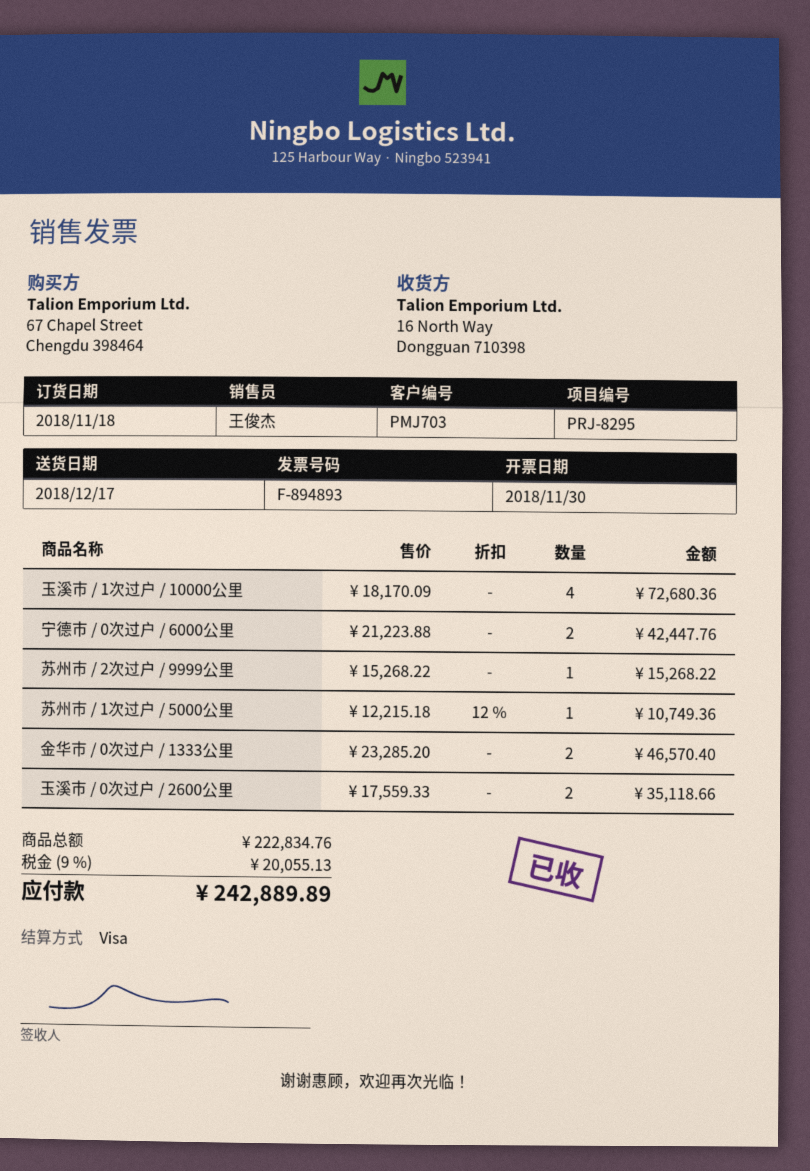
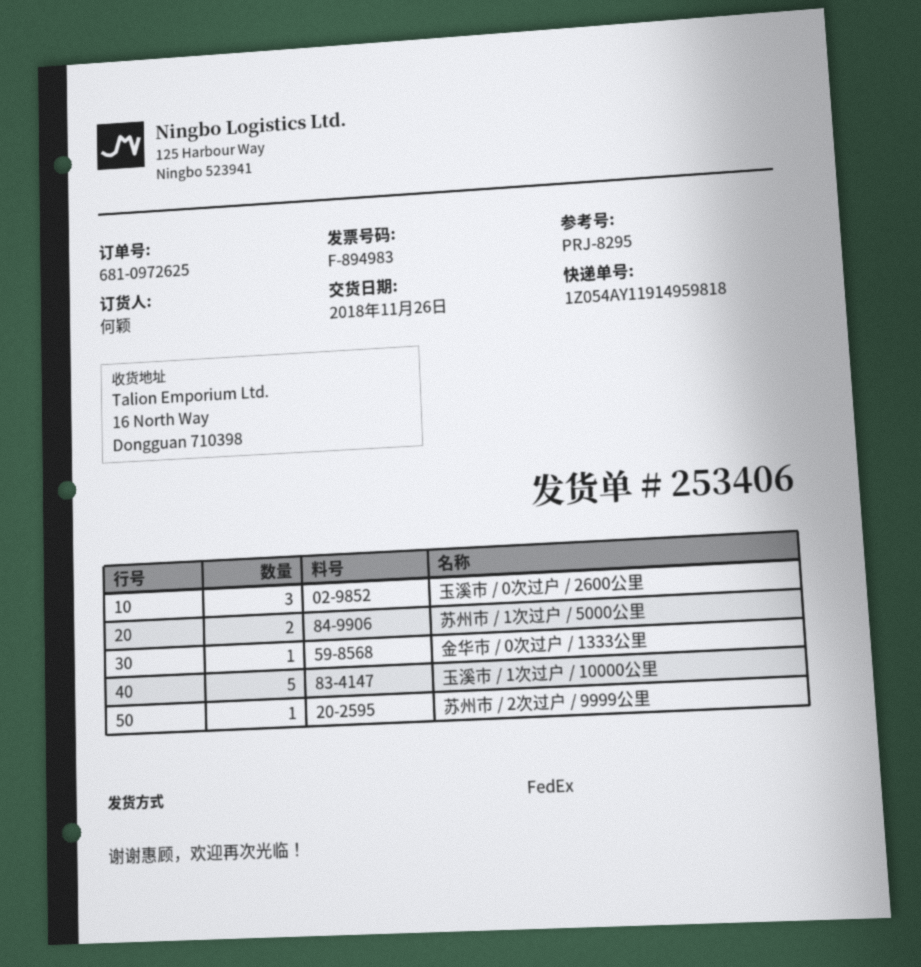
delivery date: 2018-12-17 -> 2018-11-26
invoice number: F-894893 -> F-894983
玉溪市 / 1次过户 / 10000公里: 4 -> 5
宁德市 / 0次过户 / 6000公里: 2 -> none
苏州市 / 1次过户 / 5000公里: 1 -> 2
金华市 / 0次过户 / 1333公里: 2 -> 1
玉溪市 / 0次过户 / 2600公里: 2 -> 3

